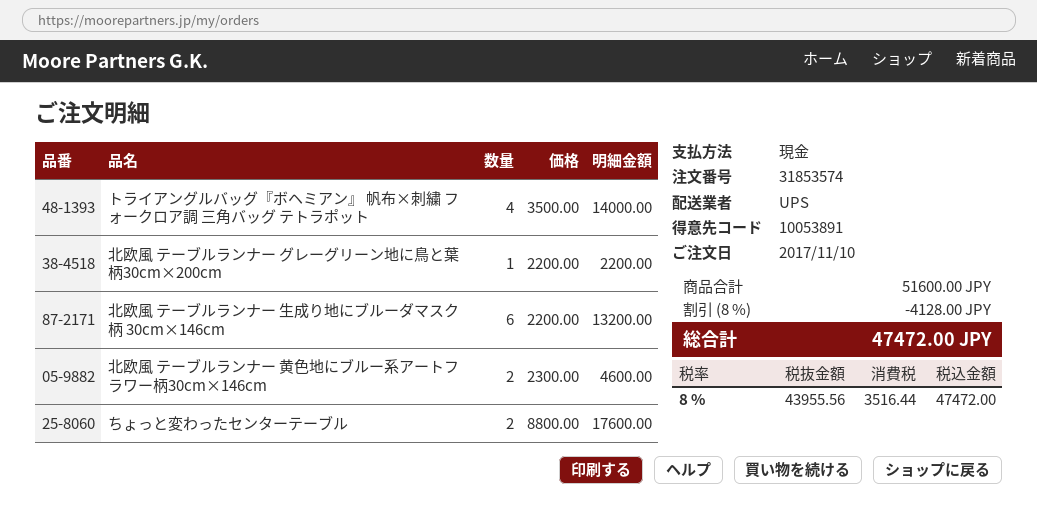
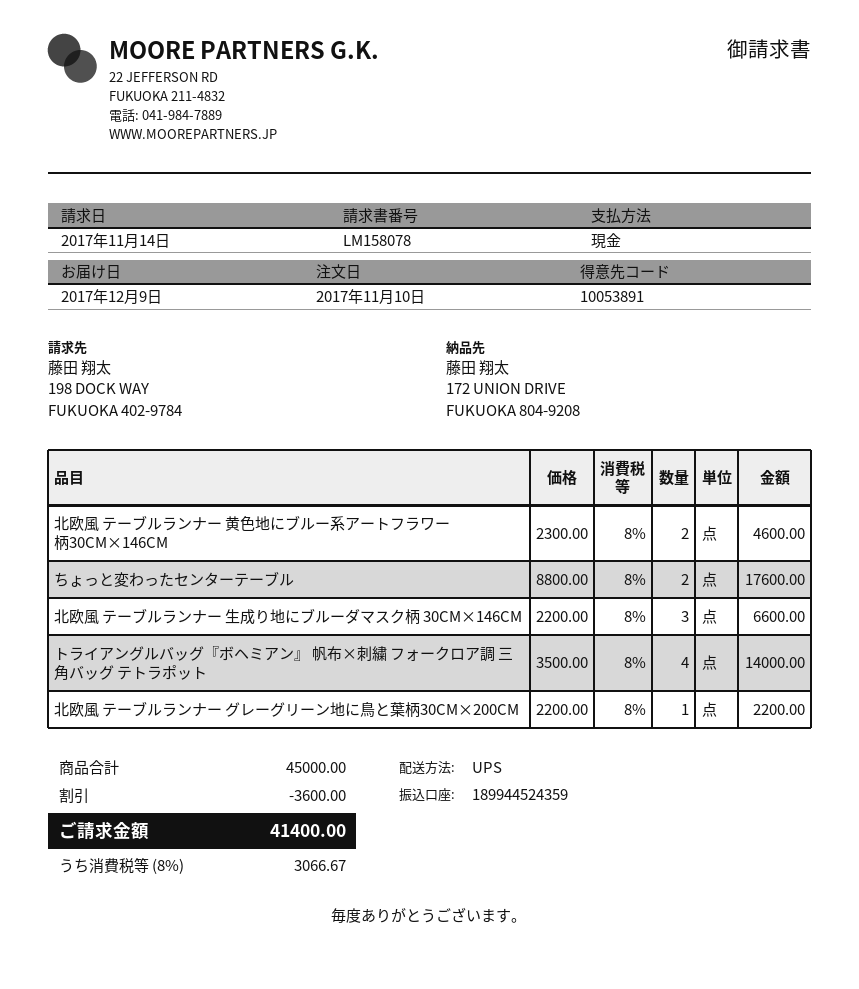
北欧風 テーブルランナー 生成り地にブルーダマスク柄 30cm×146cm: 6 x 2200.00 = 13200.00 -> 3 x 2200.00 = 6600.00
subtotal: 51600.00 -> 45000.00
discount: 4128.00 -> 3600.00
tax: 8% = 3516.44 -> 8% = 3066.67
total: 47472.00 -> 41400.00

